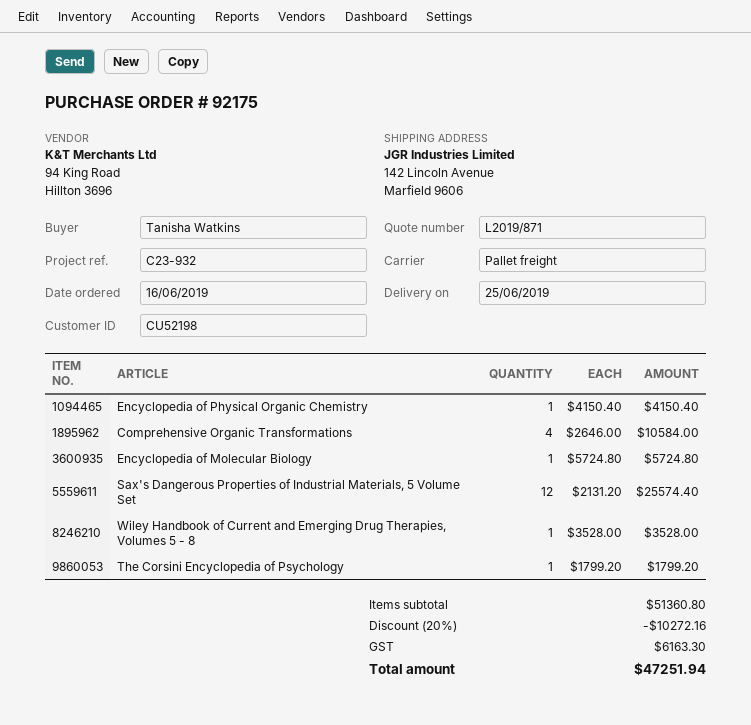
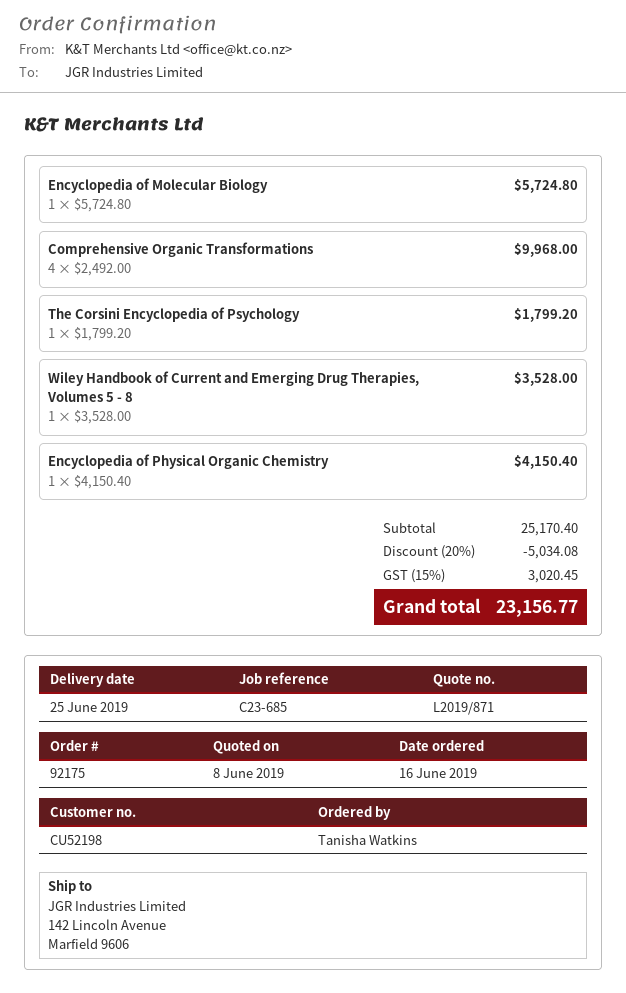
reference: C23-932 -> C23-685
Comprehensive Organic Transformations: 4 x 2646.00 = 10584.00 -> 4 x 2492.00 = 9968.00
Sax's Dangerous Properties of Industrial Materials, 5 Volume Set: 12 x 2131.20 = 25574.40 -> none
subtotal: 51360.80 -> 25170.40
discount: 20% = 10272.16 -> 20% = 5034.08
tax: 6163.30 -> 3020.45
total: 47251.94 -> 23156.77

